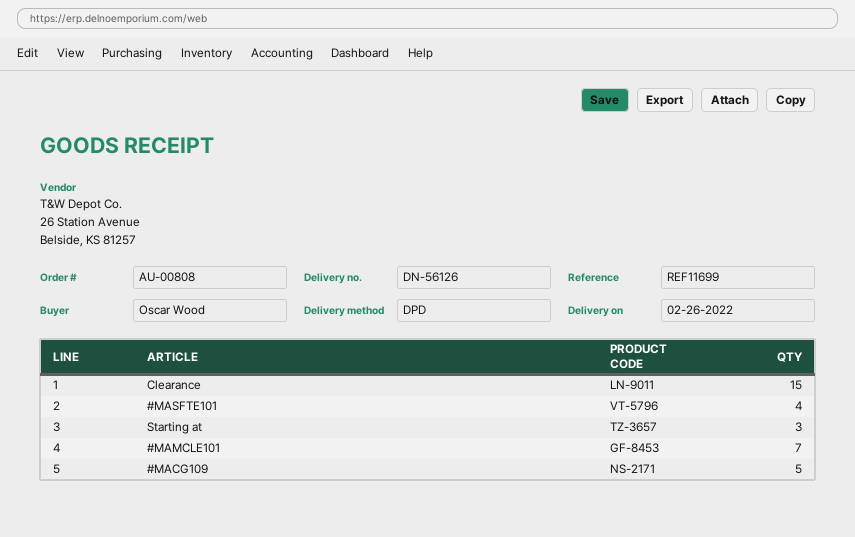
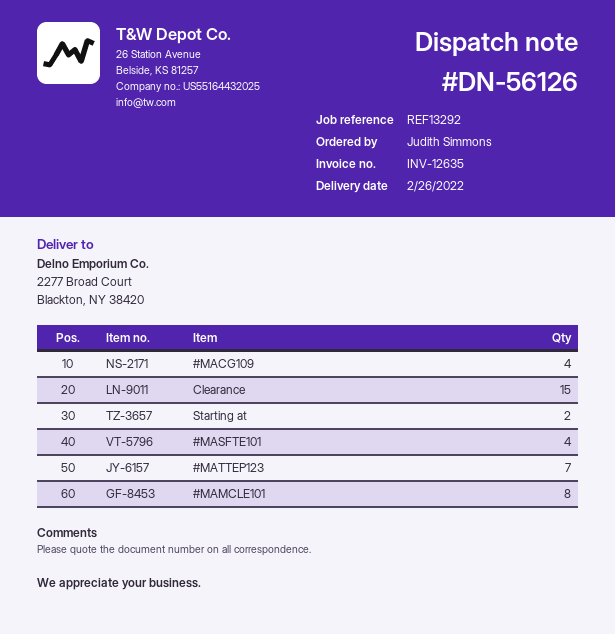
reference: REF11699 -> REF13292
ordered by: Oscar Wood -> Judith Simmons
Starting at: 3 -> 2
#MAMCLE101: 7 -> 8
#MACG109: 5 -> 4
#MATTEP123: none -> 7

